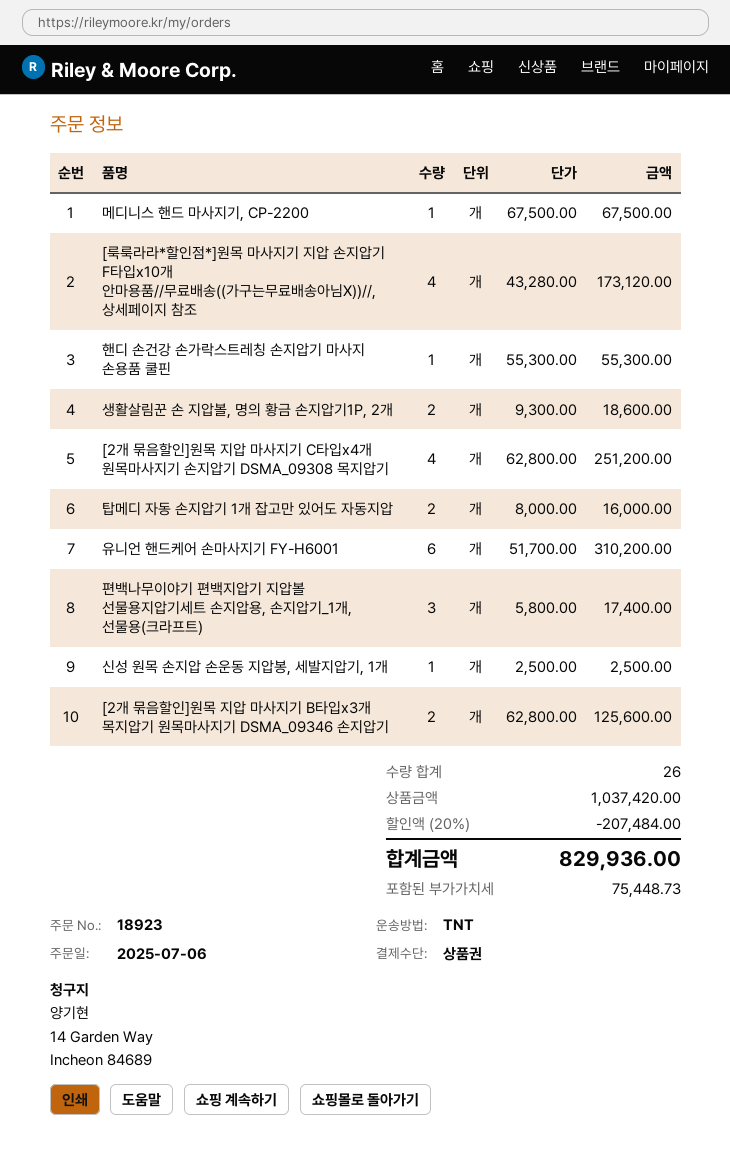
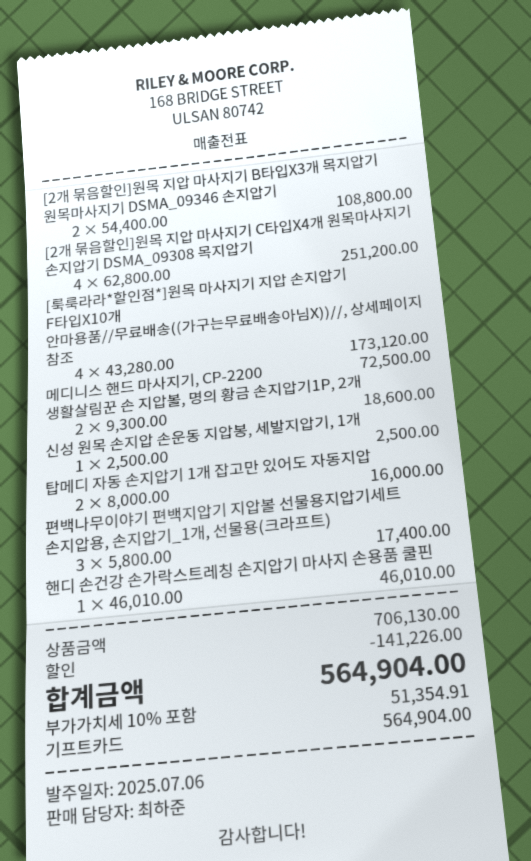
메디니스 핸드 마사지기, CP-2200: 1 x 67500.00 = 67500.00 -> 1 x 72500.00 = 72500.00
핸디 손건강 손가락스트레칭 손지압기 마사지 손용품 쿨핀: 1 x 55300.00 = 55300.00 -> 1 x 46010.00 = 46010.00
유니언 핸드케어 손마사지기 FY-H6001: 6 x 51700.00 = 310200.00 -> none
[2개 묶음할인]원목 지압 마사지기 B타입x3개 목지압기 원목마사지기 DSMA_09346 손지압기: 2 x 62800.00 = 125600.00 -> 2 x 54400.00 = 108800.00
subtotal: 1037420.00 -> 706130.00
discount: 207484.00 -> 141226.00
tax: 75448.73 -> 51354.91
total: 829936.00 -> 564904.00

